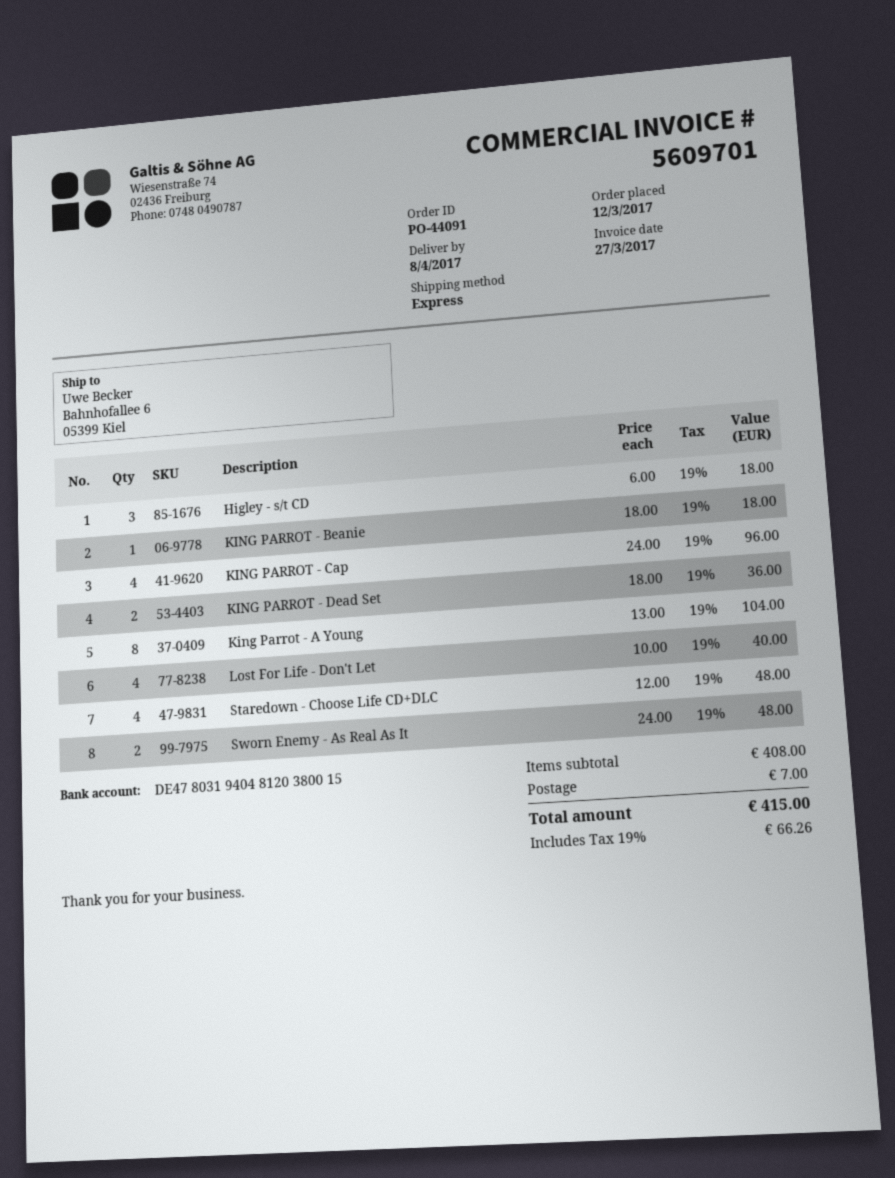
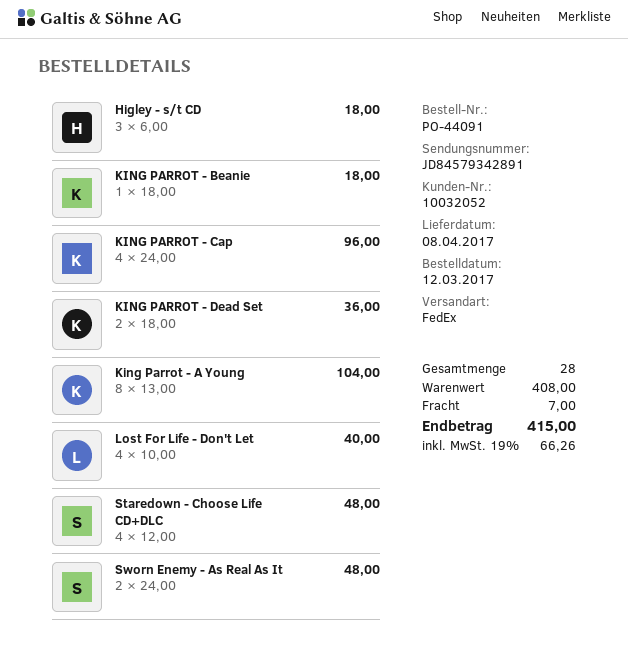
shipping method: express -> FedEx

